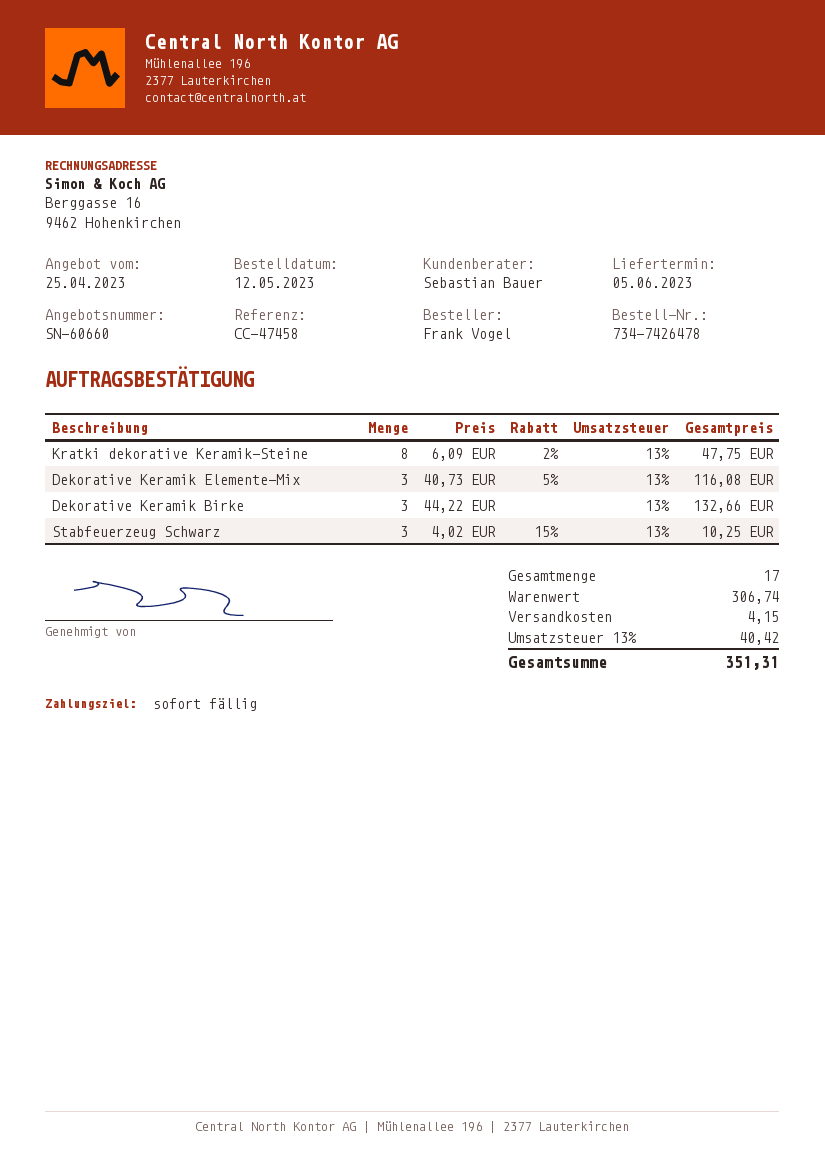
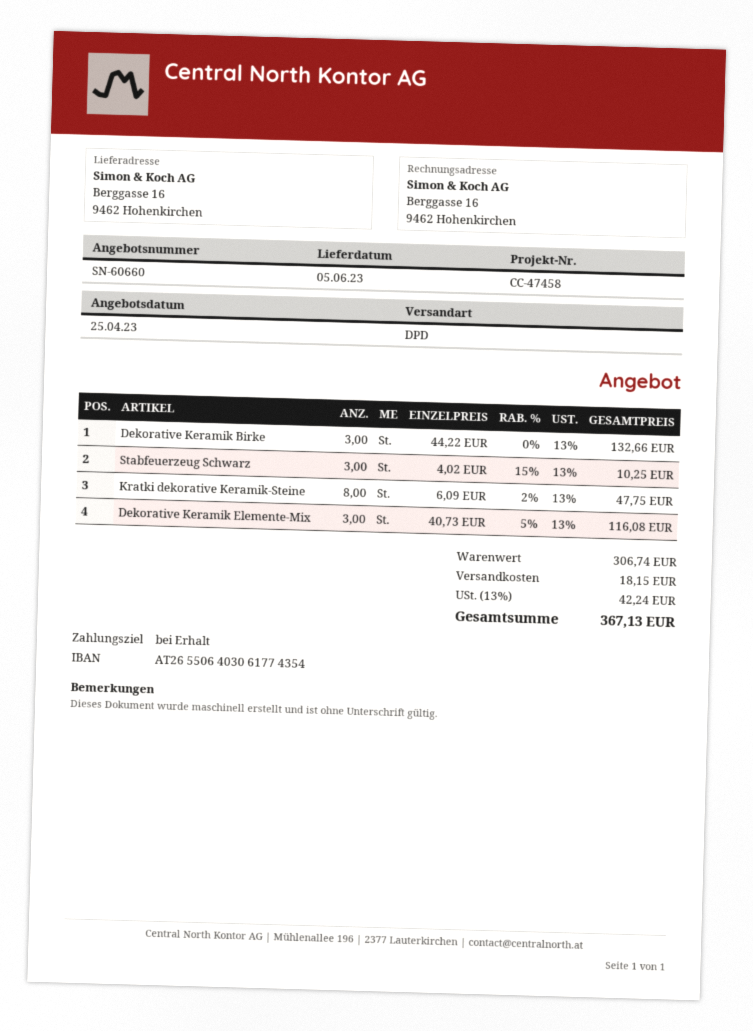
shipping: 4.15 -> 18.15
tax: 13% = 40.42 -> 13% = 42.24
total: 351.31 -> 367.13

